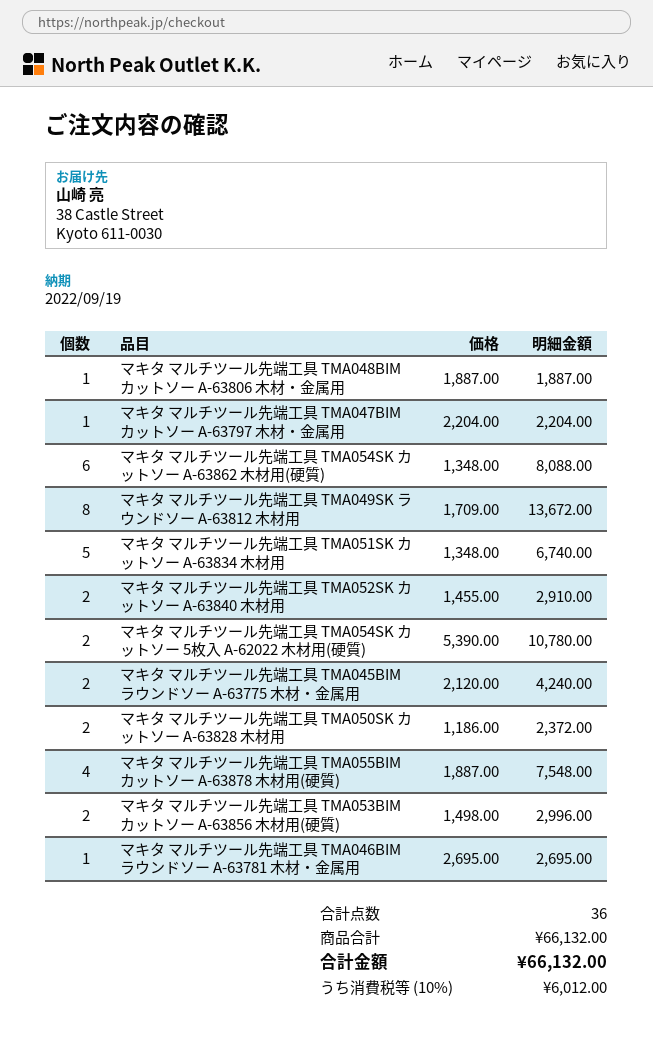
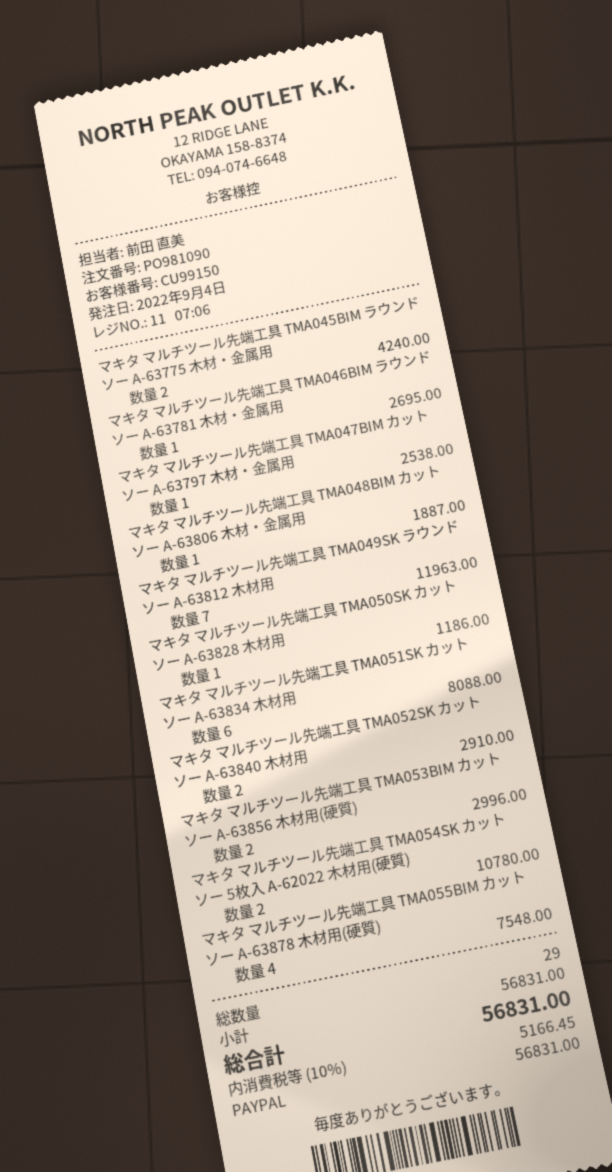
マキタ マルチツール先端工具 TMA047BIM カットソー A-63797 木材・金属用: 1 for 2204.00 -> 1 for 2538.00
マキタ マルチツール先端工具 TMA054SK カットソー A-63862 木材用(硬質): 6 for 8088.00 -> none
マキタ マルチツール先端工具 TMA049SK ラウンドソー A-63812 木材用: 8 for 13672.00 -> 7 for 11963.00
マキタ マルチツール先端工具 TMA051SK カットソー A-63834 木材用: 5 for 6740.00 -> 6 for 8088.00
マキタ マルチツール先端工具 TMA050SK カットソー A-63828 木材用: 2 for 2372.00 -> 1 for 1186.00
total quantity: 36 -> 29
subtotal: 66132.00 -> 56831.00
tax: 10% = 6012.00 -> 10% = 5166.45
total: 66132.00 -> 56831.00

